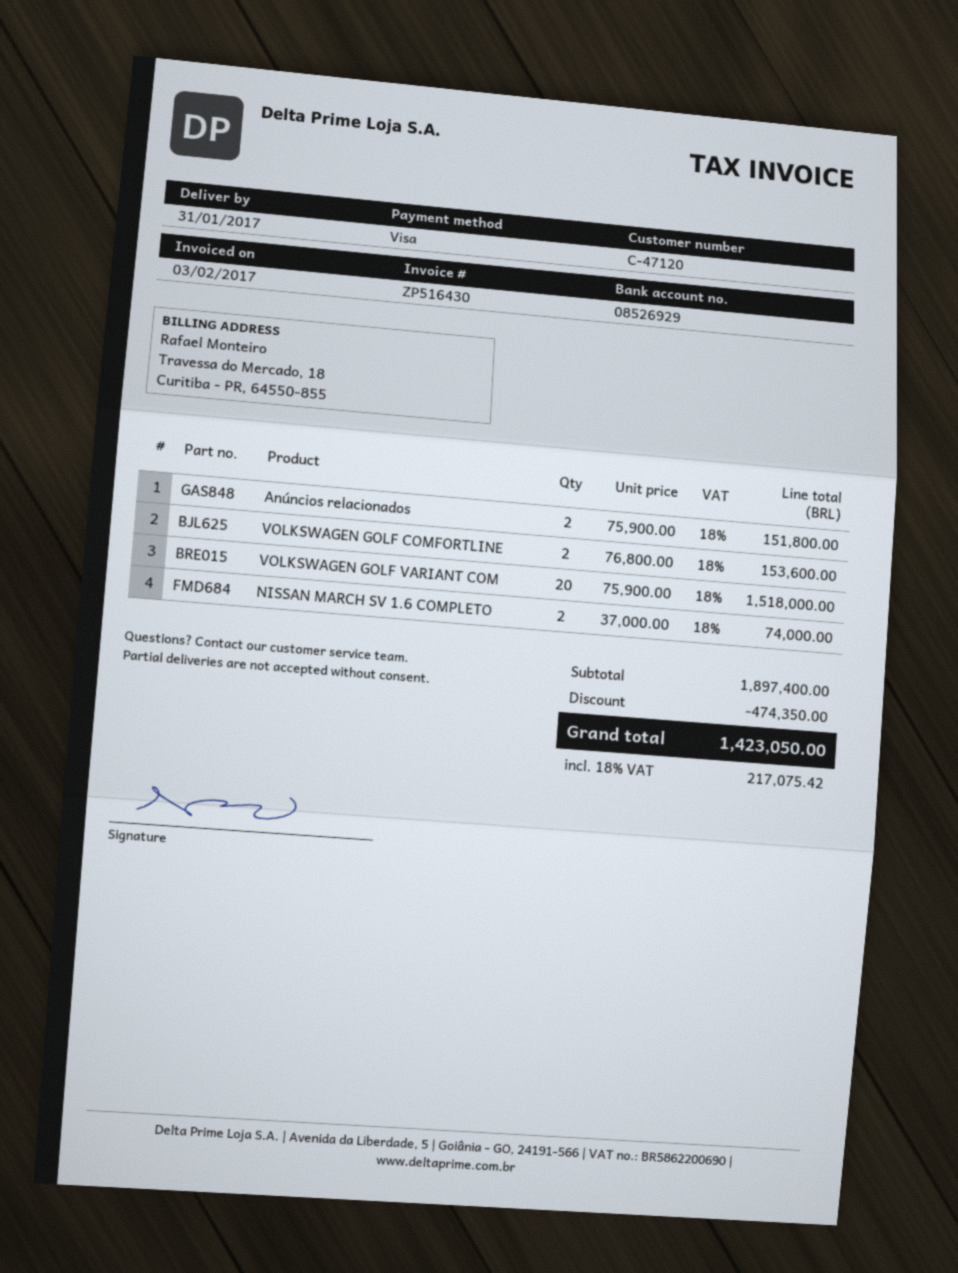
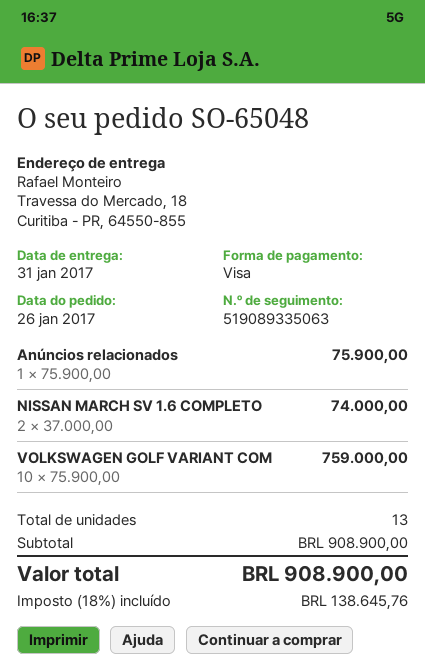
Anúncios relacionados: 2 x 75900.00 = 151800.00 -> 1 x 75900.00 = 75900.00
VOLKSWAGEN GOLF COMFORTLINE: 2 x 76800.00 = 153600.00 -> none
VOLKSWAGEN GOLF VARIANT COM: 20 x 75900.00 = 1518000.00 -> 10 x 75900.00 = 759000.00
subtotal: 1897400.00 -> 908900.00
discount: 474350.00 -> none
tax: 18% = 217075.42 -> 18% = 138645.76
total: 1423050.00 -> 908900.00

